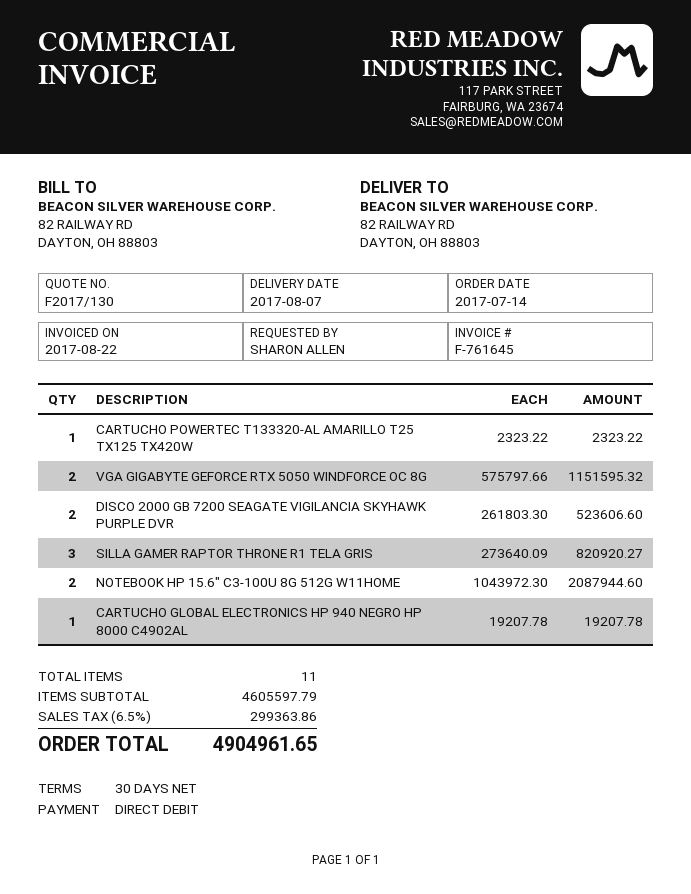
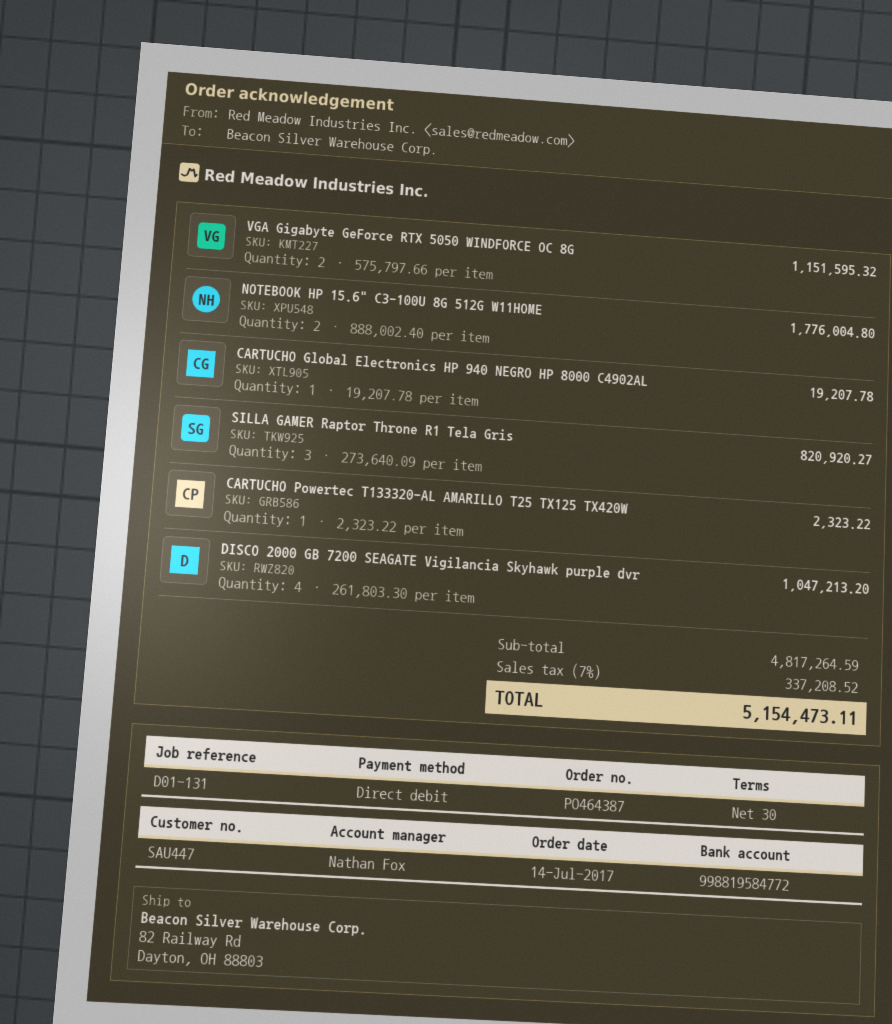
DISCO 2000 GB 7200 SEAGATE VIGILANCIA SKYHAWK PURPLE DVR: 2 x 261803.30 = 523606.60 -> 4 x 261803.30 = 1047213.20
NOTEBOOK HP 15.6" C3-100U 8G 512G W11HOME: 2 x 1043972.30 = 2087944.60 -> 2 x 888002.40 = 1776004.80
subtotal: 4605597.79 -> 4817264.59
tax: 6.5% = 299363.86 -> 7% = 337208.52
total: 4904961.65 -> 5154473.11

